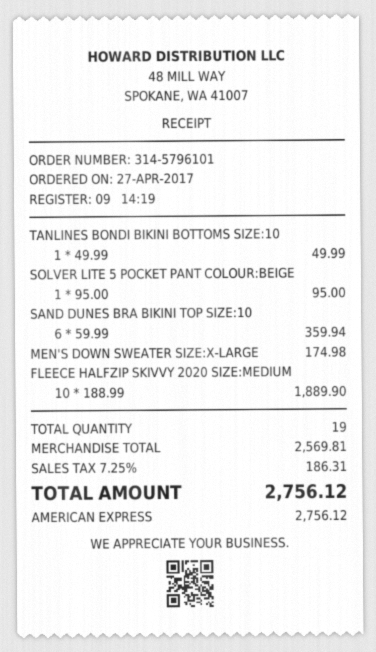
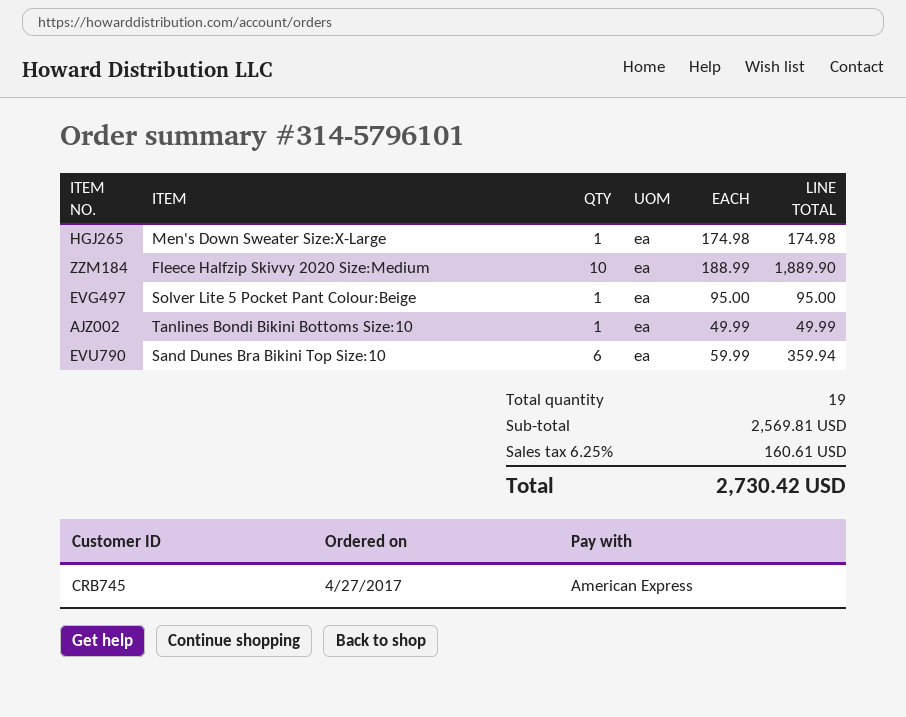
tax: 7.25% = 186.31 -> 6.25% = 160.61
total: 2756.12 -> 2730.42

